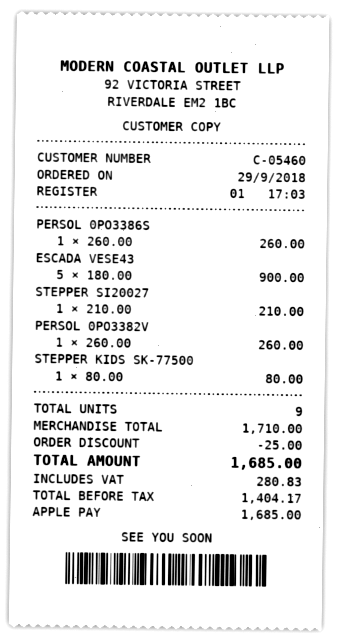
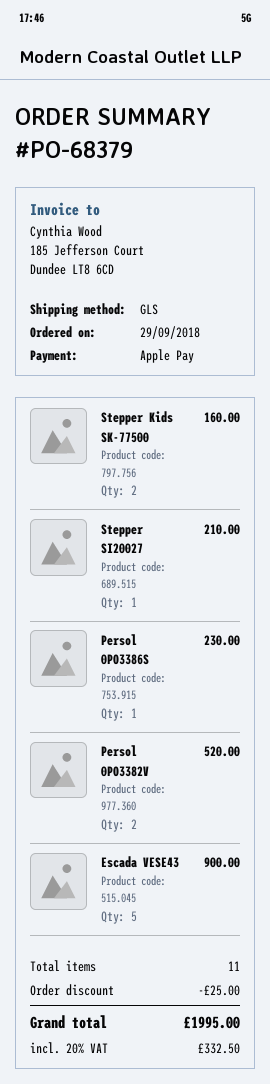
PERSOL 0PO3386S: 1 for 260.00 -> 1 for 230.00
PERSOL 0PO3382V: 1 for 260.00 -> 2 for 520.00
STEPPER KIDS SK-77500: 1 for 80.00 -> 2 for 160.00
total quantity: 9 -> 11
tax: 280.83 -> 332.50
total: 1685.00 -> 1995.00

